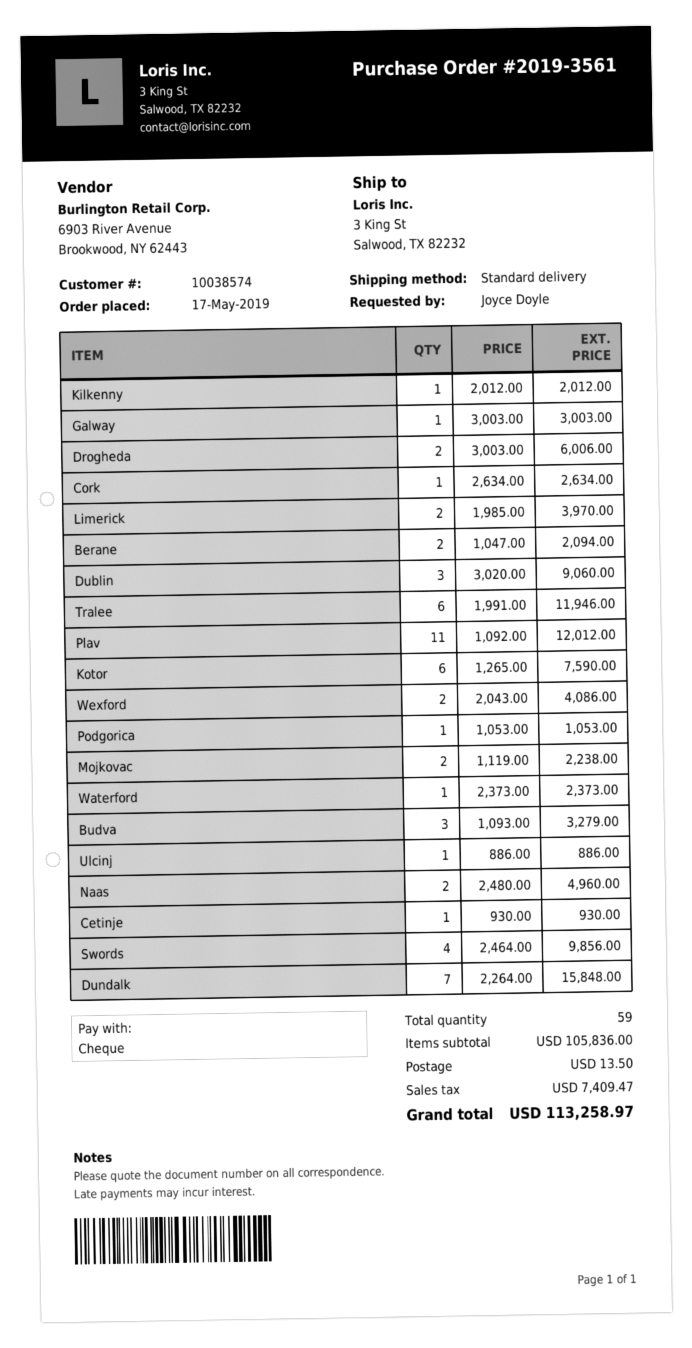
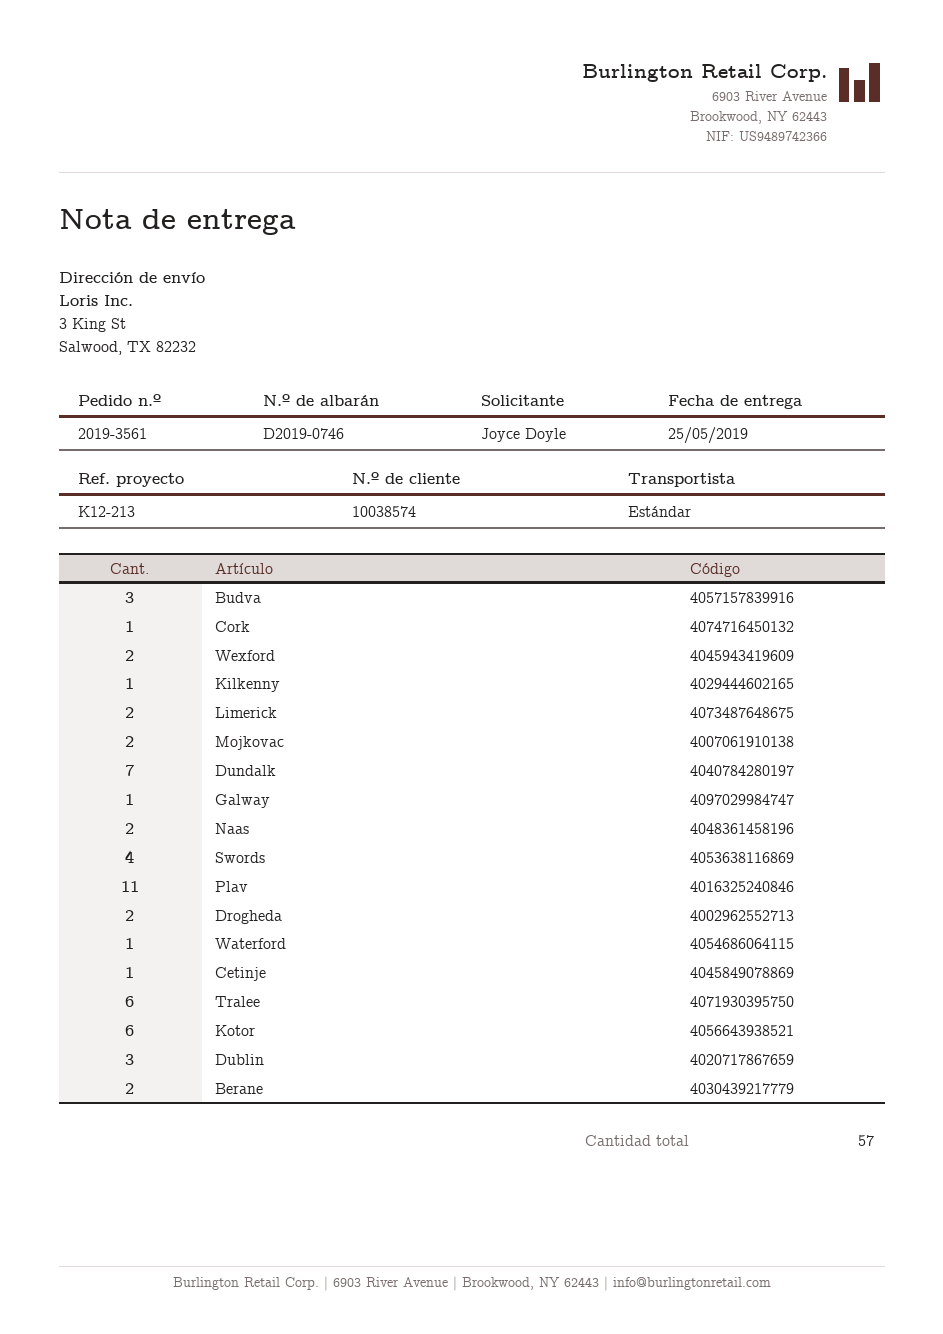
Podgorica: 1 -> none
Ulcinj: 1 -> none
total quantity: 59 -> 57

